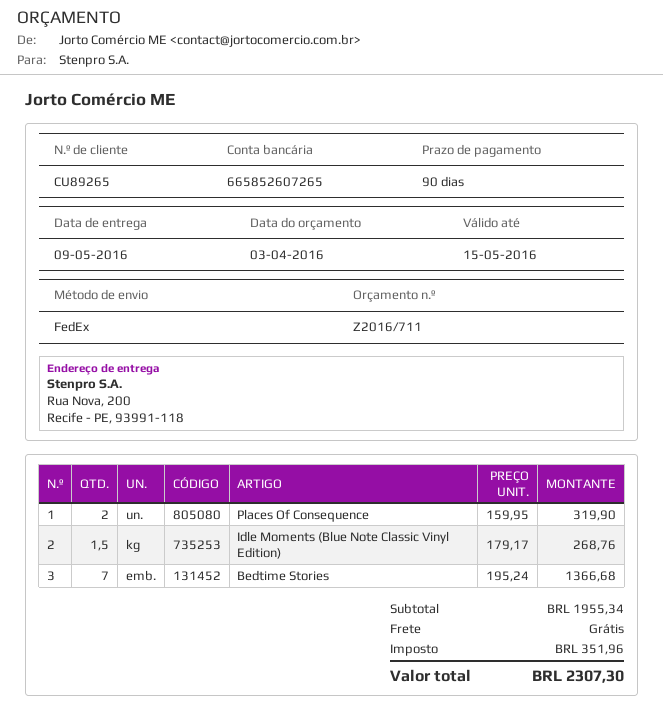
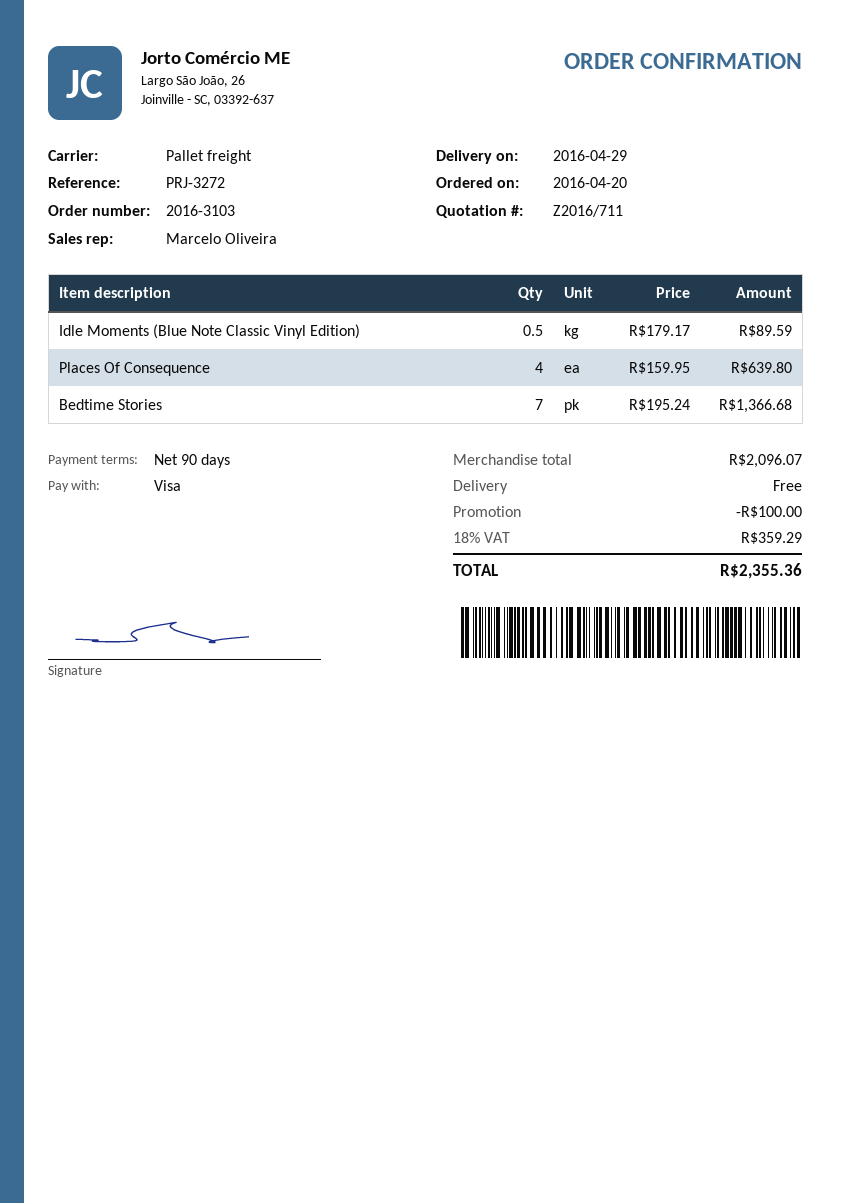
delivery date: 2016-05-09 -> 2016-04-29
shipping method: FedEx -> pallet freight
Places Of Consequence: 2 x 159.95 = 319.90 -> 4 x 159.95 = 639.80
Idle Moments (Blue Note Classic Vinyl Edition): 1.5 x 179.17 = 268.76 -> 0.5 x 179.17 = 89.59
subtotal: 1955.34 -> 2096.07
discount: none -> 100.00
tax: 351.96 -> 359.29
total: 2307.30 -> 2355.36

